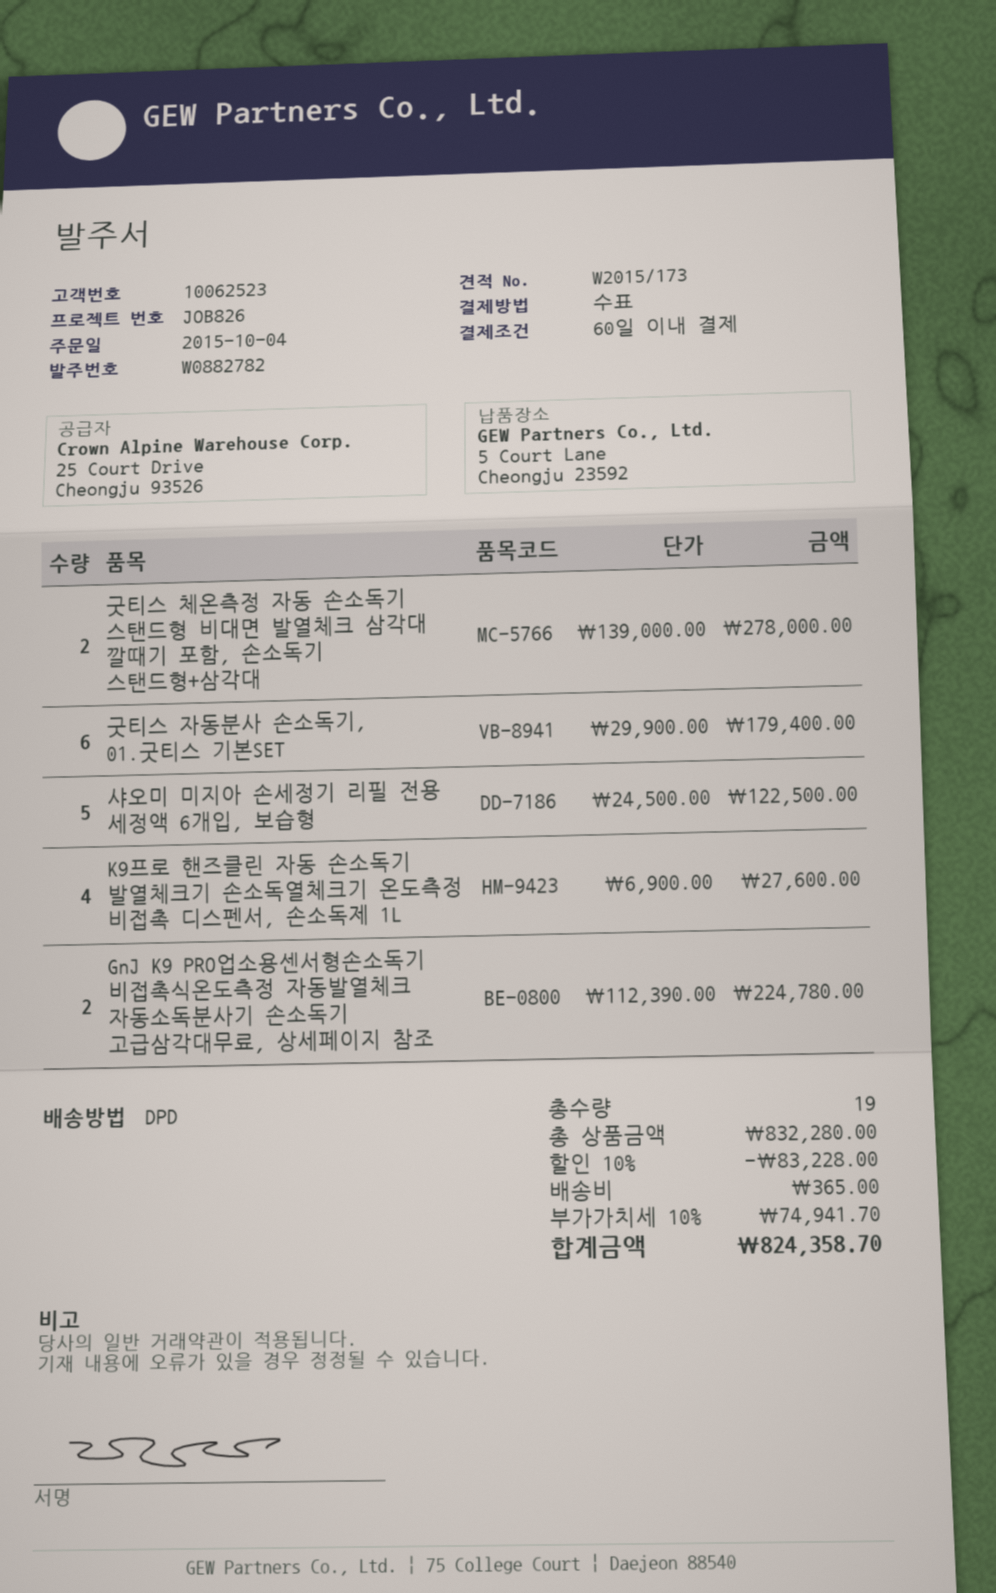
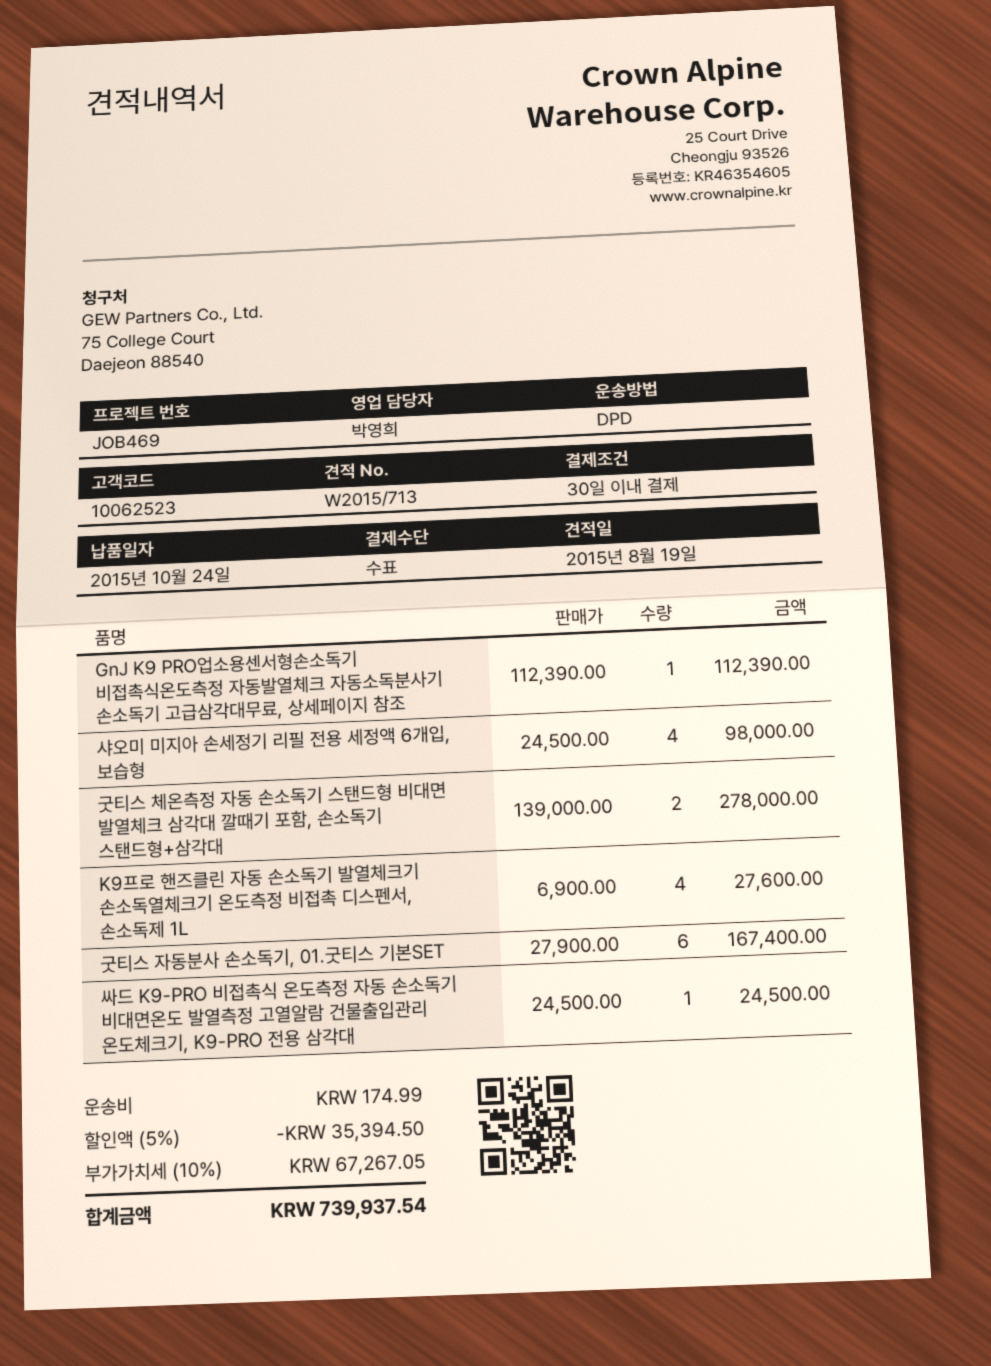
quote number: W2015/173 -> W2015/713
payment terms: 60 days -> 30 days
reference: JOB826 -> JOB469
굿티스 자동분사 손소독기, 01.굿티스 기본SET: 6 x 29900.00 = 179400.00 -> 6 x 27900.00 = 167400.00
샤오미 미지아 손세정기 리필 전용 세정액 6개입, 보습형: 5 x 24500.00 = 122500.00 -> 4 x 24500.00 = 98000.00
GnJ K9 PRO업소용센서형손소독기 비접촉식온도측정 자동발열체크 자동소독분사기 손소독기 고급삼각대무료, 상세페이지 참조: 2 x 112390.00 = 224780.00 -> 1 x 112390.00 = 112390.00
싸드 K9-PRO 비접촉식 온도측정 자동 손소독기 비대면온도 발열측정 고열알람 건물출입관리 온도체크기, K9-PRO 전용 삼각대: none -> 1 x 24500.00 = 24500.00
discount: 10% = 83228.00 -> 5% = 35394.50
shipping: 365.00 -> 174.99
tax: 10% = 74941.70 -> 10% = 67267.05
total: 824358.70 -> 739937.54

